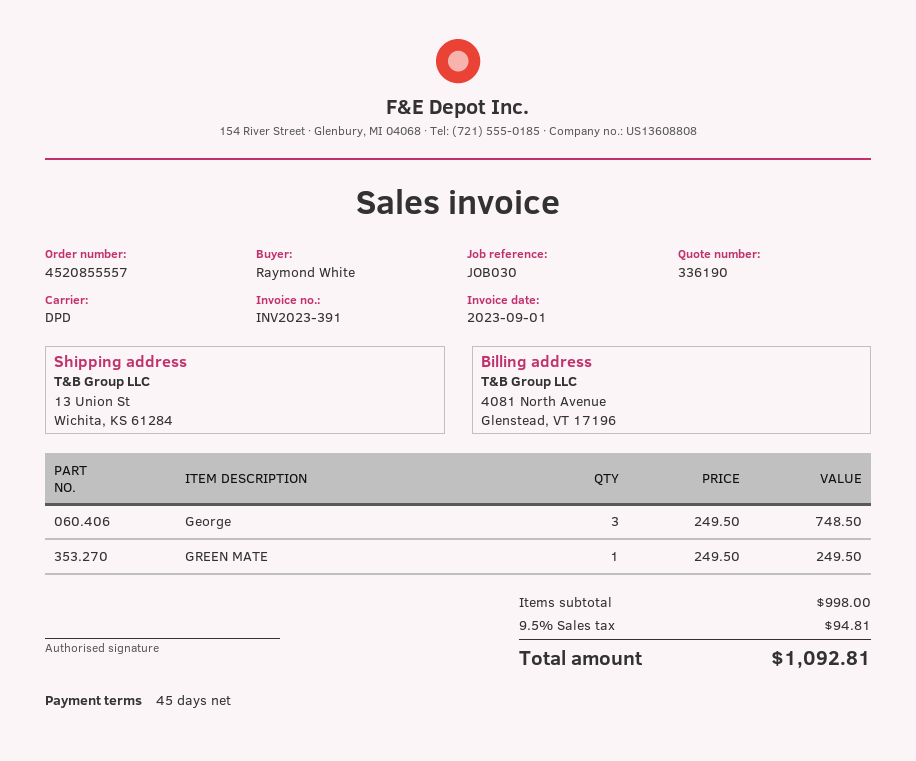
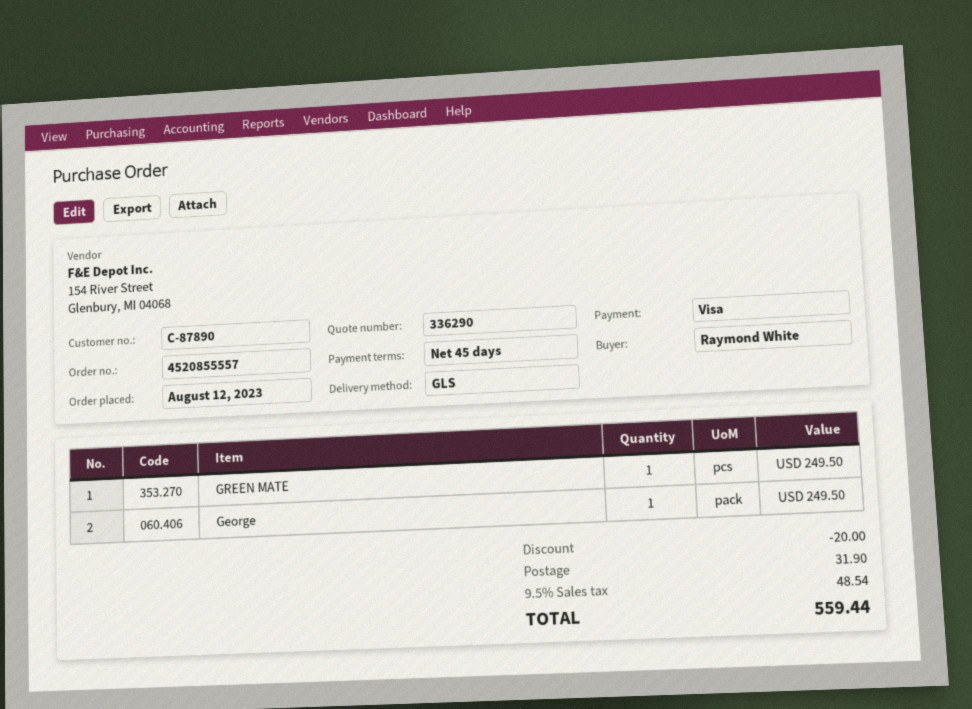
quote number: 336190 -> 336290
shipping method: DPD -> GLS
George: 3 for 748.50 -> 1 for 249.50
discount: none -> 20.00
shipping: none -> 31.90
tax: 9.5% = 94.81 -> 9.5% = 48.54
total: 1092.81 -> 559.44

